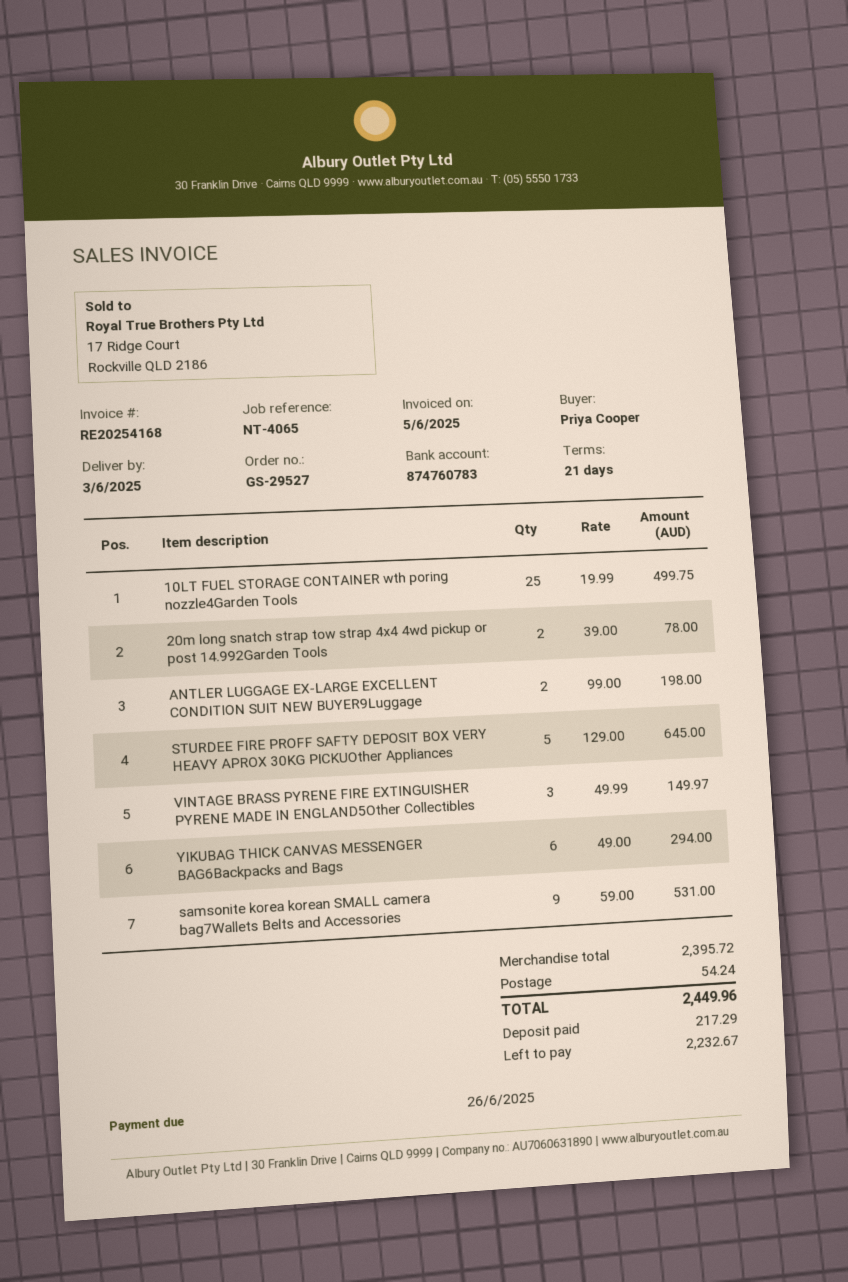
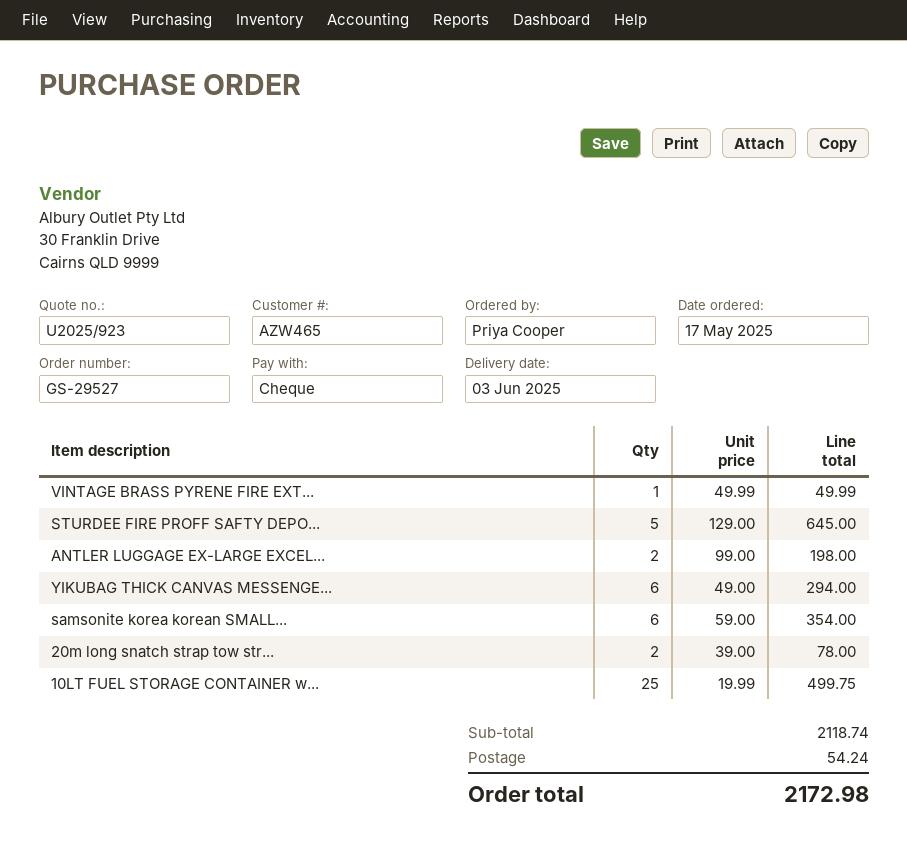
VINTAGE BRASS PYRENE FIRE EXTINGUISHER PYRENE MADE IN ENGLAND5Other Collectibles: 3 x 49.99 = 149.97 -> 1 x 49.99 = 49.99
samsonite korea korean SMALL camera bag7Wallets Belts and Accessories: 9 x 59.00 = 531.00 -> 6 x 59.00 = 354.00
subtotal: 2395.72 -> 2118.74
total: 2449.96 -> 2172.98

